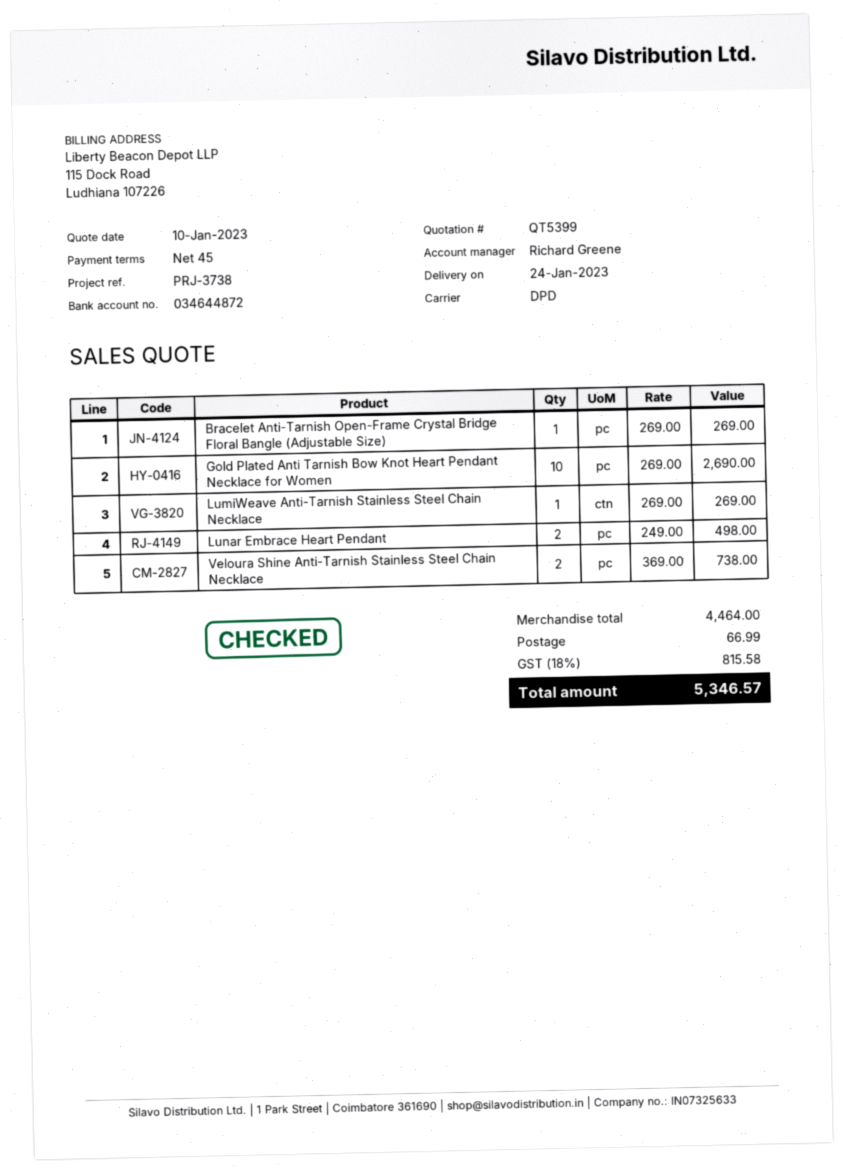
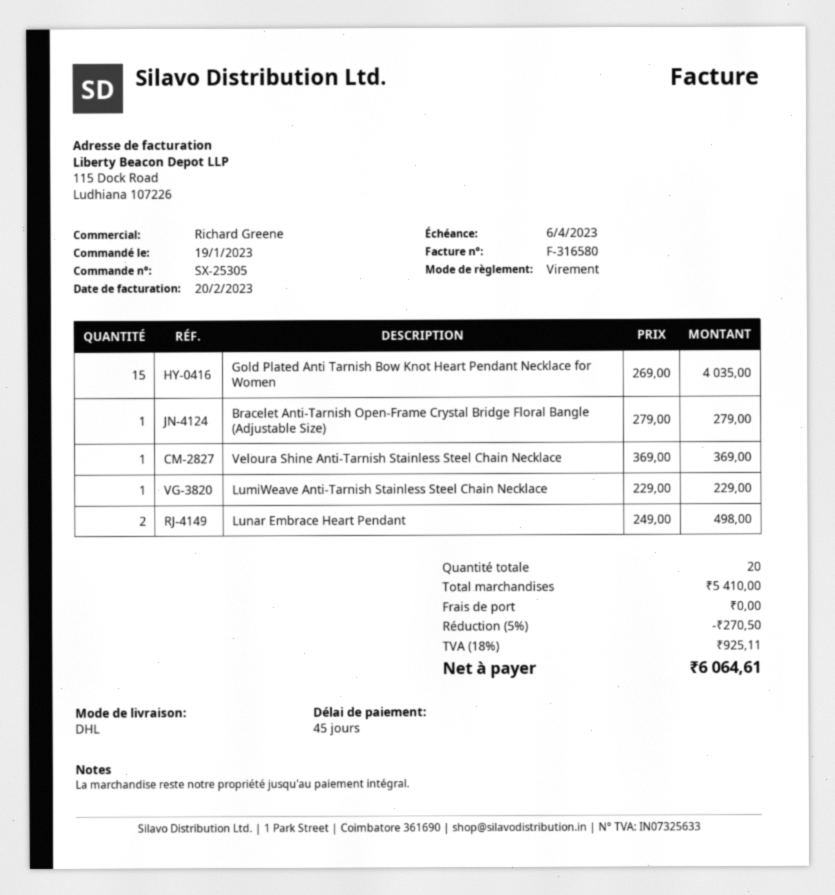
shipping method: DPD -> DHL
Bracelet Anti-Tarnish Open-Frame Crystal Bridge Floral Bangle (Adjustable Size): 1 x 269.00 = 269.00 -> 1 x 279.00 = 279.00
Gold Plated Anti Tarnish Bow Knot Heart Pendant Necklace for Women: 10 x 269.00 = 2690.00 -> 15 x 269.00 = 4035.00
LumiWeave Anti-Tarnish Stainless Steel Chain Necklace: 1 x 269.00 = 269.00 -> 1 x 229.00 = 229.00
Veloura Shine Anti-Tarnish Stainless Steel Chain Necklace: 2 x 369.00 = 738.00 -> 1 x 369.00 = 369.00
subtotal: 4464.00 -> 5410.00
discount: none -> 5% = 270.50
shipping: 66.99 -> 0.00
tax: 18% = 815.58 -> 18% = 925.11
total: 5346.57 -> 6064.61

